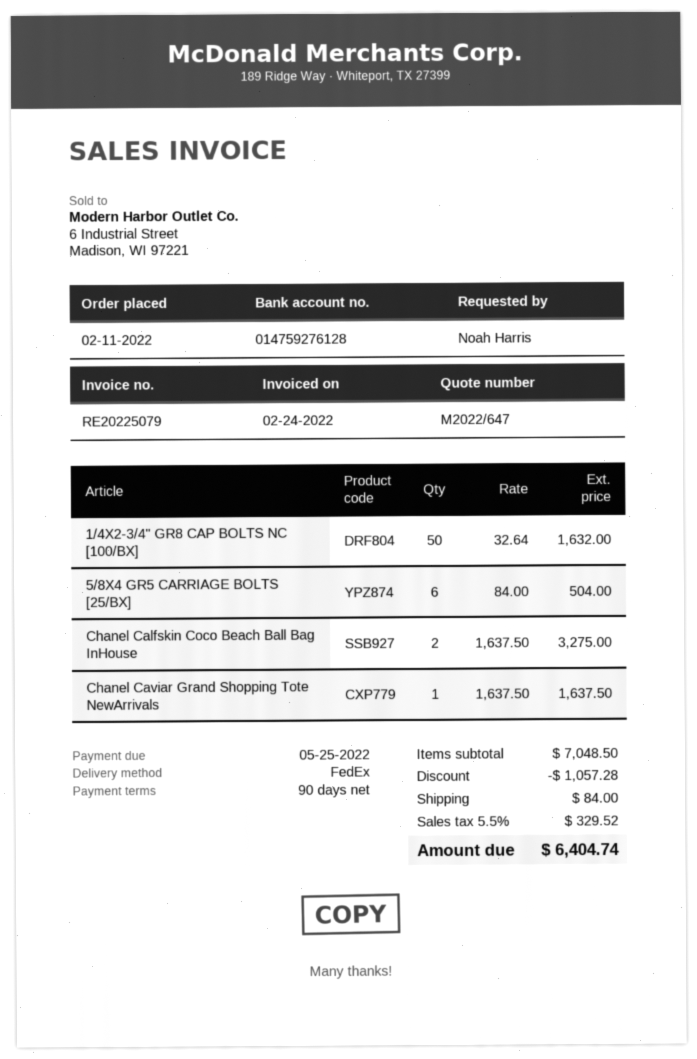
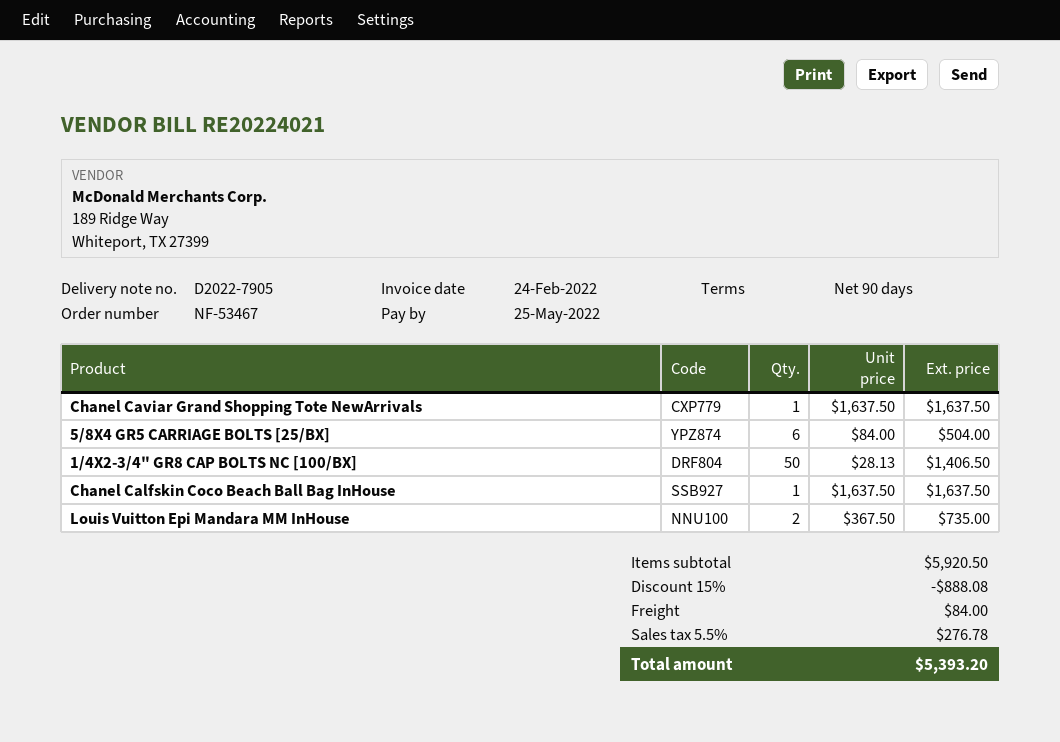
invoice number: RE20225079 -> RE20224021
1/4X2-3/4" GR8 CAP BOLTS NC [100/BX]: 50 x 32.64 = 1632.00 -> 50 x 28.13 = 1406.50
Chanel Calfskin Coco Beach Ball Bag InHouse: 2 x 1637.50 = 3275.00 -> 1 x 1637.50 = 1637.50
Louis Vuitton Epi Mandara MM InHouse: none -> 2 x 367.50 = 735.00
subtotal: 7048.50 -> 5920.50
discount: 1057.28 -> 888.08
tax: 5.5% = 329.52 -> 5.5% = 276.78
total: 6404.74 -> 5393.20

